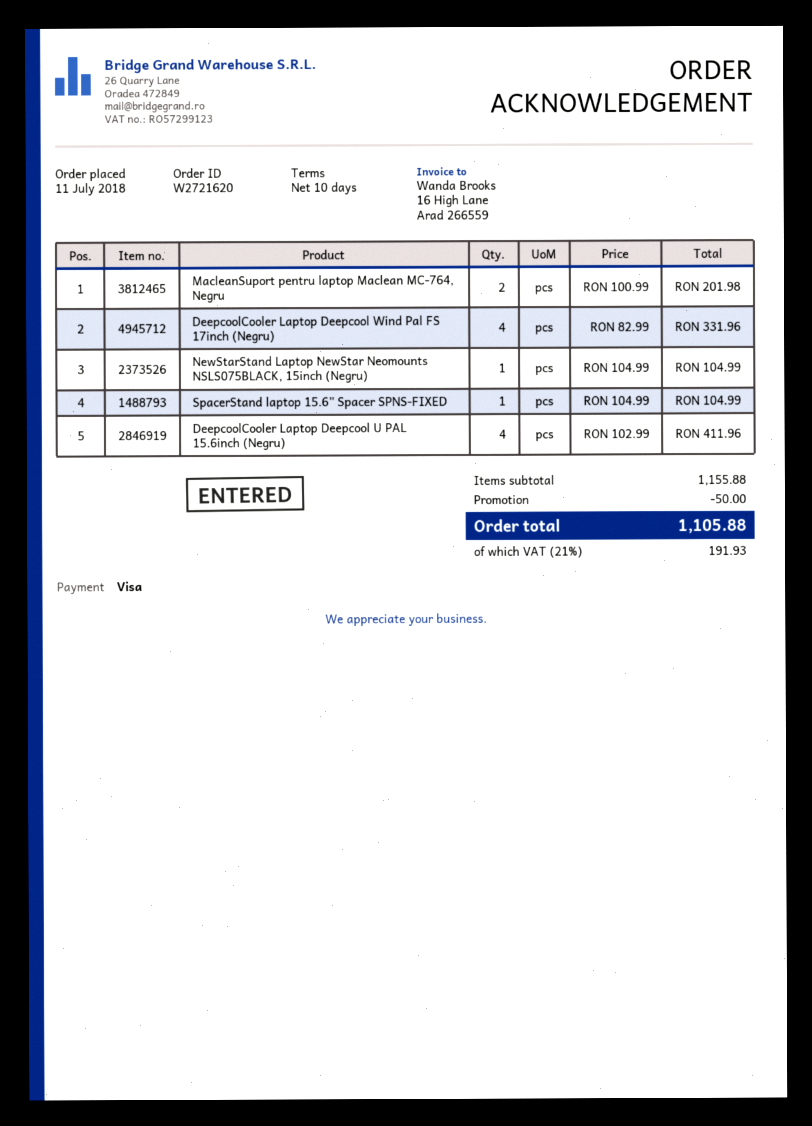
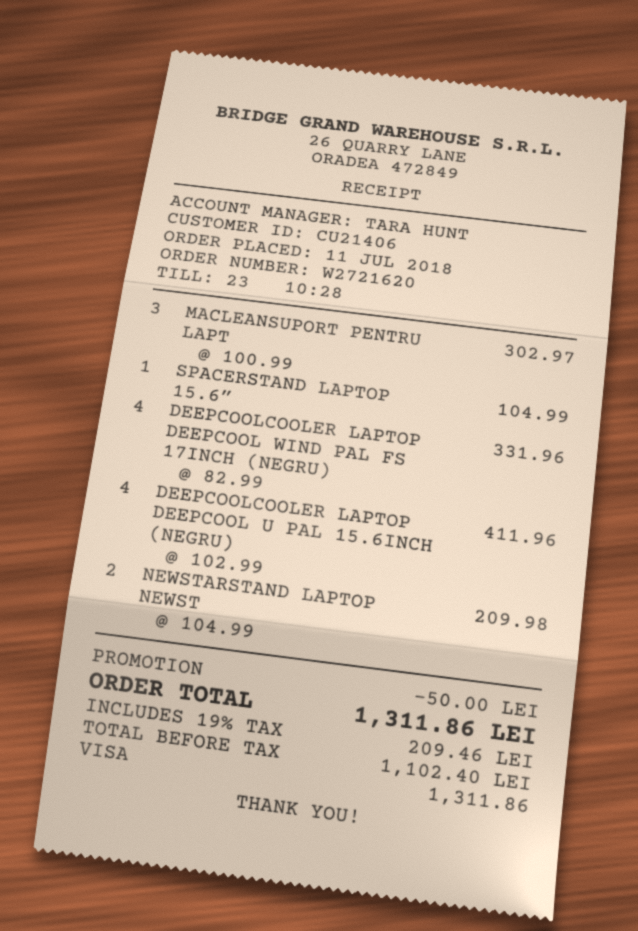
MacleanSuport pentru laptop Maclean MC-764, Negru: 2 x 100.99 = 201.98 -> 3 x 100.99 = 302.97
NewStarStand Laptop NewStar Neomounts NSLS075BLACK, 15inch (Negru): 1 x 104.99 = 104.99 -> 2 x 104.99 = 209.98
tax: 21% = 191.93 -> 19% = 209.46
total: 1105.88 -> 1311.86

